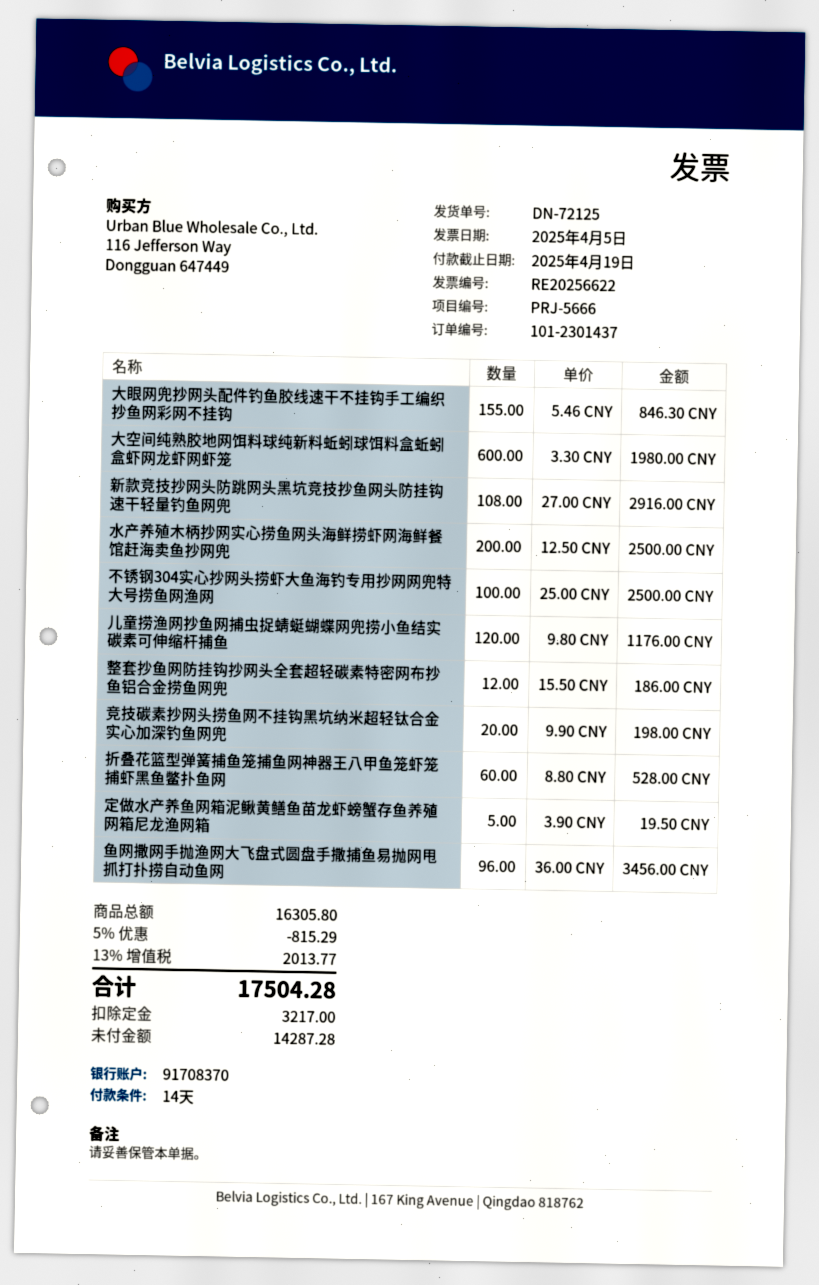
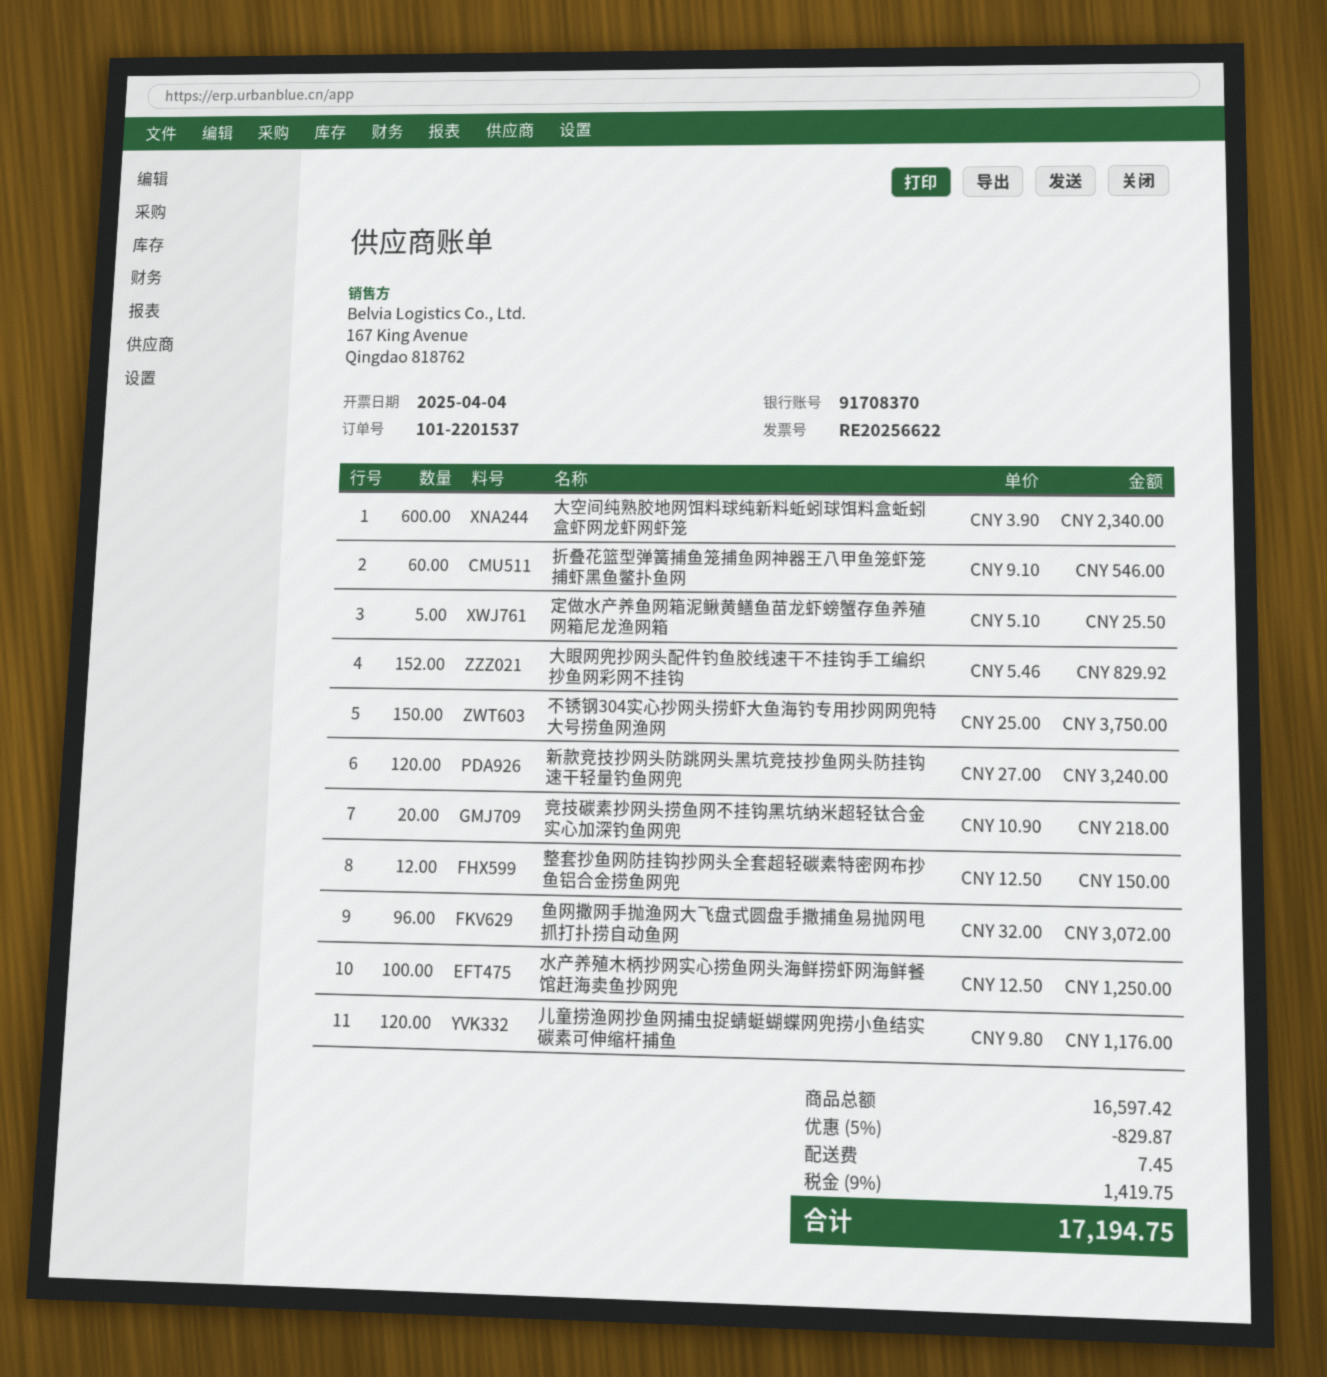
order number: 101-2301437 -> 101-2201537
invoice date: 2025-04-05 -> 2025-04-04
大眼网兜抄网头配件钓鱼胶线速干不挂钩手工编织抄鱼网彩网不挂钩: 155 x 5.46 = 846.30 -> 152 x 5.46 = 829.92
大空间纯熟胶地网饵料球纯新料蚯蚓球饵料盒蚯蚓盒虾网龙虾网虾笼: 600 x 3.30 = 1980.00 -> 600 x 3.90 = 2340.00
新款竞技抄网头防跳网头黑坑竞技抄鱼网头防挂钩速干轻量钓鱼网兜: 108 x 27.00 = 2916.00 -> 120 x 27.00 = 3240.00
水产养殖木柄抄网实心捞鱼网头海鲜捞虾网海鲜餐馆赶海卖鱼抄网兜: 200 x 12.50 = 2500.00 -> 100 x 12.50 = 1250.00
不锈钢304实心抄网头捞虾大鱼海钓专用抄网网兜特大号捞鱼网渔网: 100 x 25.00 = 2500.00 -> 150 x 25.00 = 3750.00
整套抄鱼网防挂钩抄网头全套超轻碳素特密网布抄鱼铝合金捞鱼网兜: 12 x 15.50 = 186.00 -> 12 x 12.50 = 150.00
竞技碳素抄网头捞鱼网不挂钩黑坑纳米超轻钛合金实心加深钓鱼网兜: 20 x 9.90 = 198.00 -> 20 x 10.90 = 218.00
折叠花篮型弹簧捕鱼笼捕鱼网神器王八甲鱼笼虾笼捕虾黑鱼鳖扑鱼网: 60 x 8.80 = 528.00 -> 60 x 9.10 = 546.00
定做水产养鱼网箱泥鳅黄鳝鱼苗龙虾螃蟹存鱼养殖网箱尼龙渔网箱: 5 x 3.90 = 19.50 -> 5 x 5.10 = 25.50
鱼网撒网手抛渔网大飞盘式圆盘手撒捕鱼易抛网甩抓打扑捞自动鱼网: 96 x 36.00 = 3456.00 -> 96 x 32.00 = 3072.00
subtotal: 16305.80 -> 16597.42
discount: 5% = 815.29 -> 5% = 829.87
shipping: none -> 7.45
tax: 13% = 2013.77 -> 9% = 1419.75
total: 17504.28 -> 17194.75

